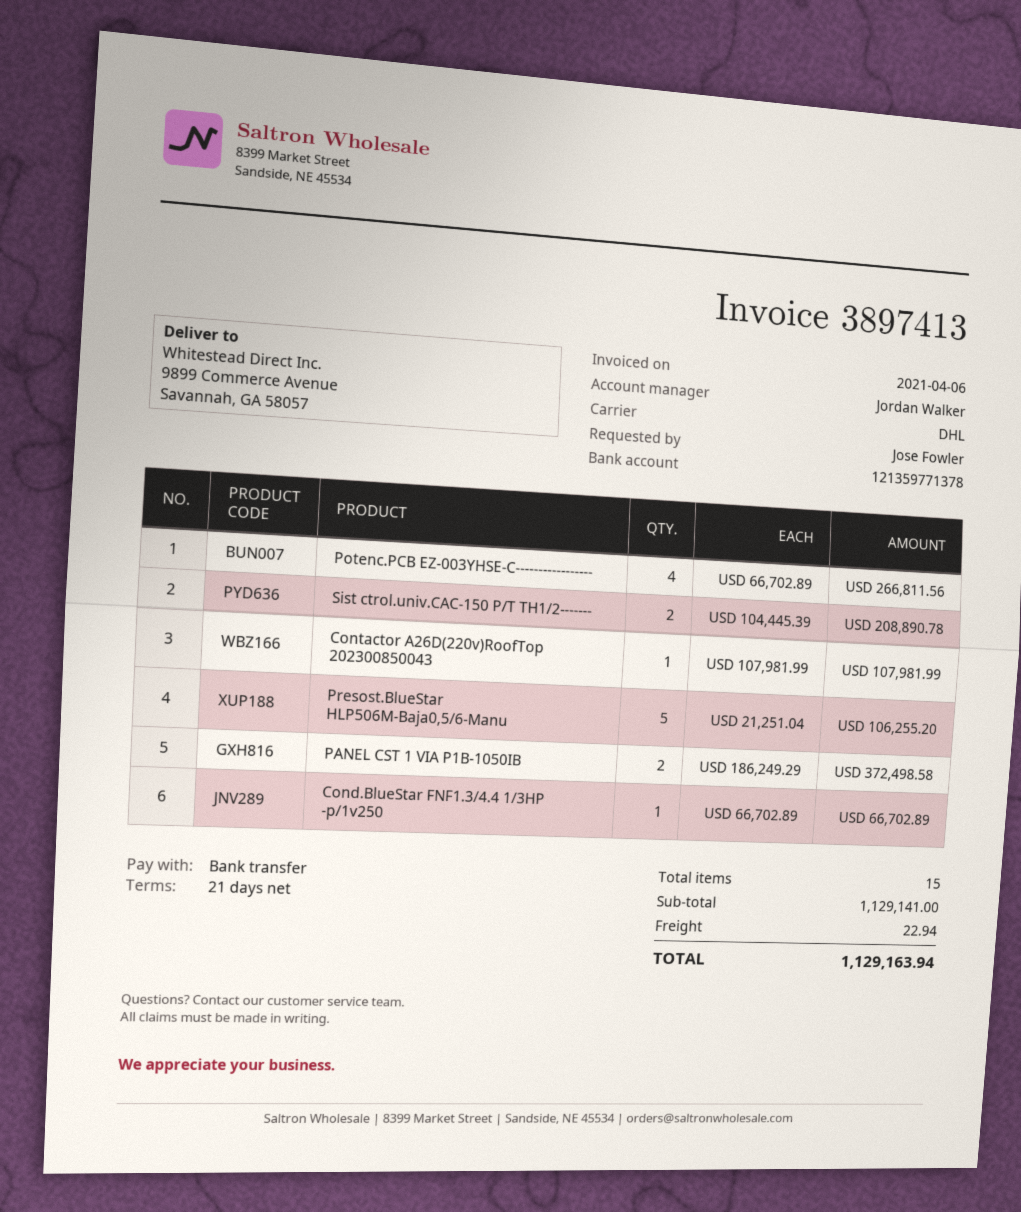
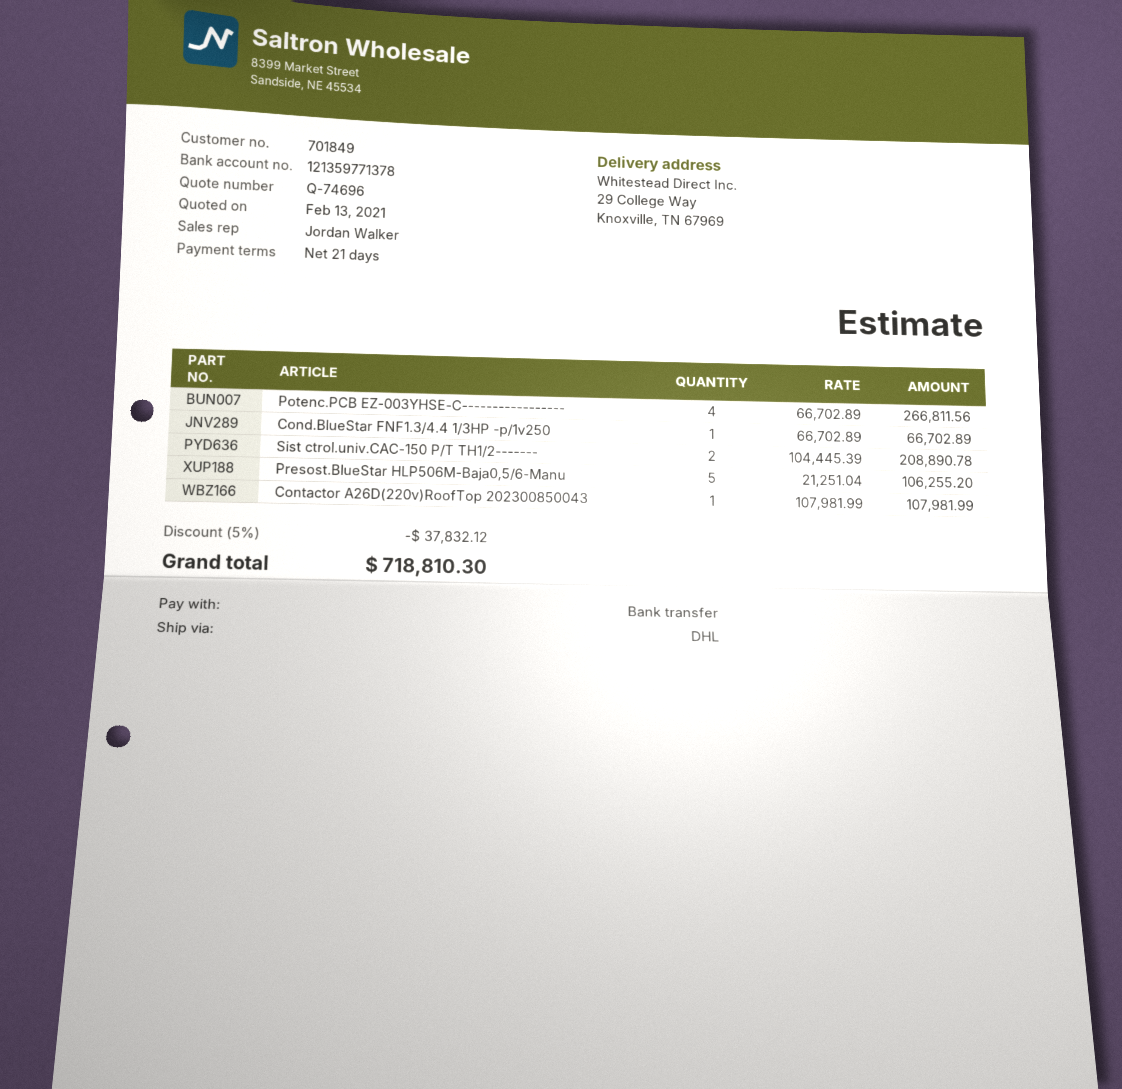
ship to: 9899 Commerce Avenue, Savannah, GA 58057 -> 29 College Way, Knoxville, TN 67969
PANEL CST 1 VIA P1B-1050IB: 2 x 186249.29 = 372498.58 -> none
discount: none -> 5% = 37832.12
shipping: 22.94 -> none
total: 1129163.94 -> 718810.30

